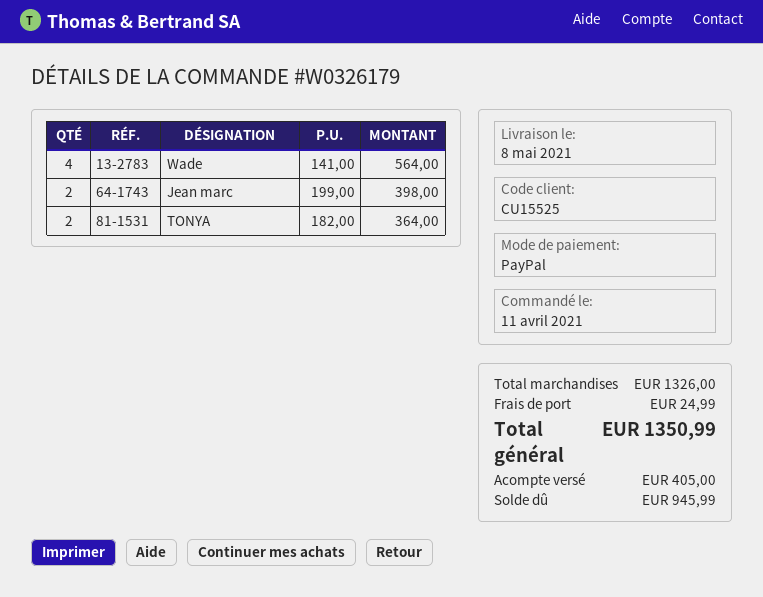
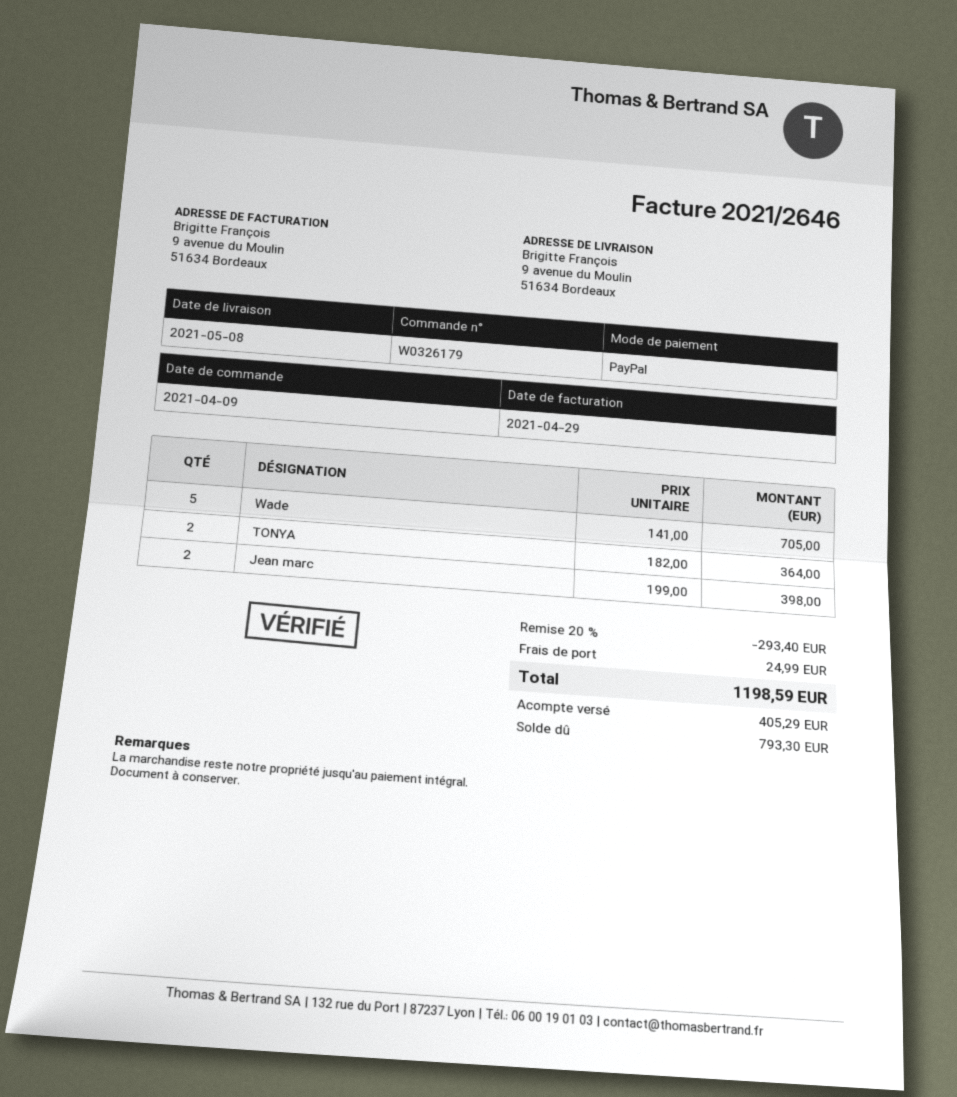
order date: 2021-04-11 -> 2021-04-09
Wade: 4 x 141.00 = 564.00 -> 5 x 141.00 = 705.00
discount: none -> 20% = 293.40
total: 1350.99 -> 1198.59
deposit: 405.00 -> 405.29
balance: 945.99 -> 793.30

